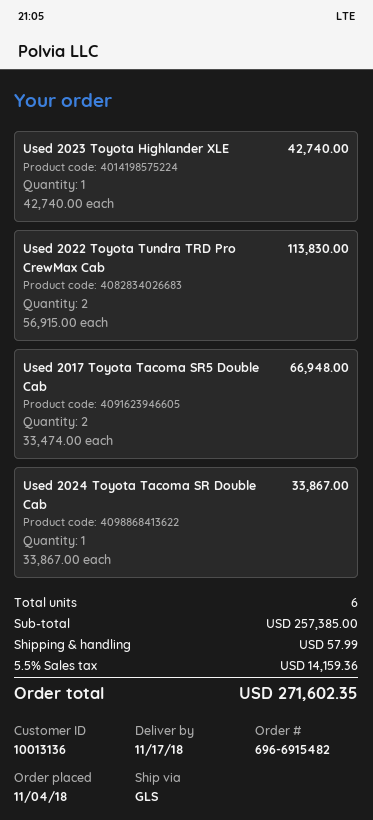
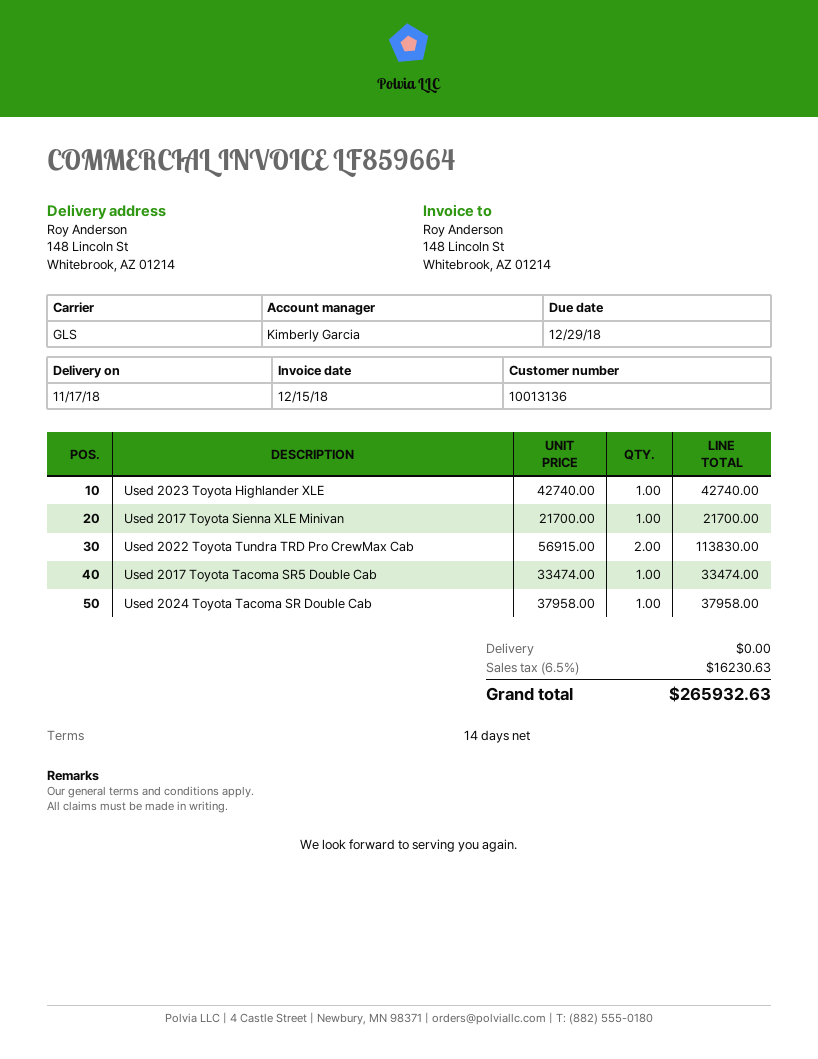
Used 2017 Toyota Tacoma SR5 Double Cab: 2 x 33474.00 = 66948.00 -> 1 x 33474.00 = 33474.00
Used 2024 Toyota Tacoma SR Double Cab: 1 x 33867.00 = 33867.00 -> 1 x 37958.00 = 37958.00
Used 2017 Toyota Sienna XLE Minivan: none -> 1 x 21700.00 = 21700.00
shipping: 57.99 -> 0.00
tax: 5.5% = 14159.36 -> 6.5% = 16230.63
total: 271602.35 -> 265932.63

